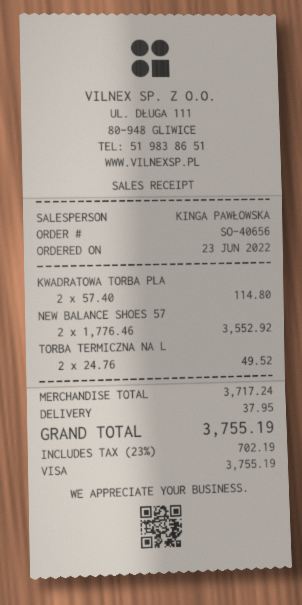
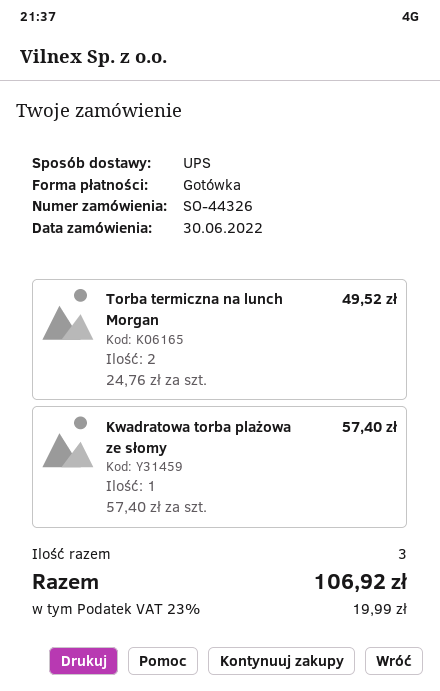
order number: SO-40656 -> SO-44326
order date: 2022-06-23 -> 2022-06-30
payment method: Visa -> cash
KWADRATOWA TORBA PLA: 2 x 57.40 = 114.80 -> 1 x 57.40 = 57.40
NEW BALANCE SHOES 57: 2 x 1776.46 = 3552.92 -> none
shipping: 37.95 -> none
tax: 23% = 702.19 -> 23% = 19.99
total: 3755.19 -> 106.92

